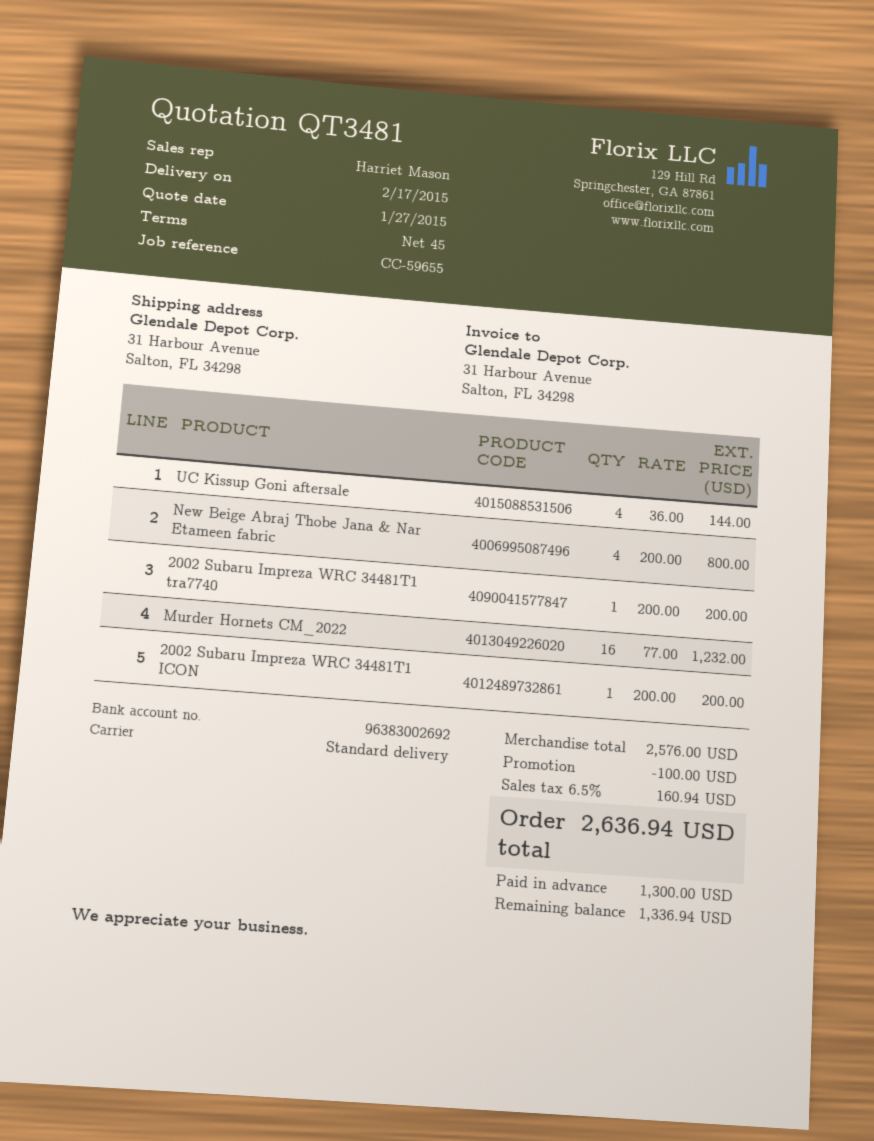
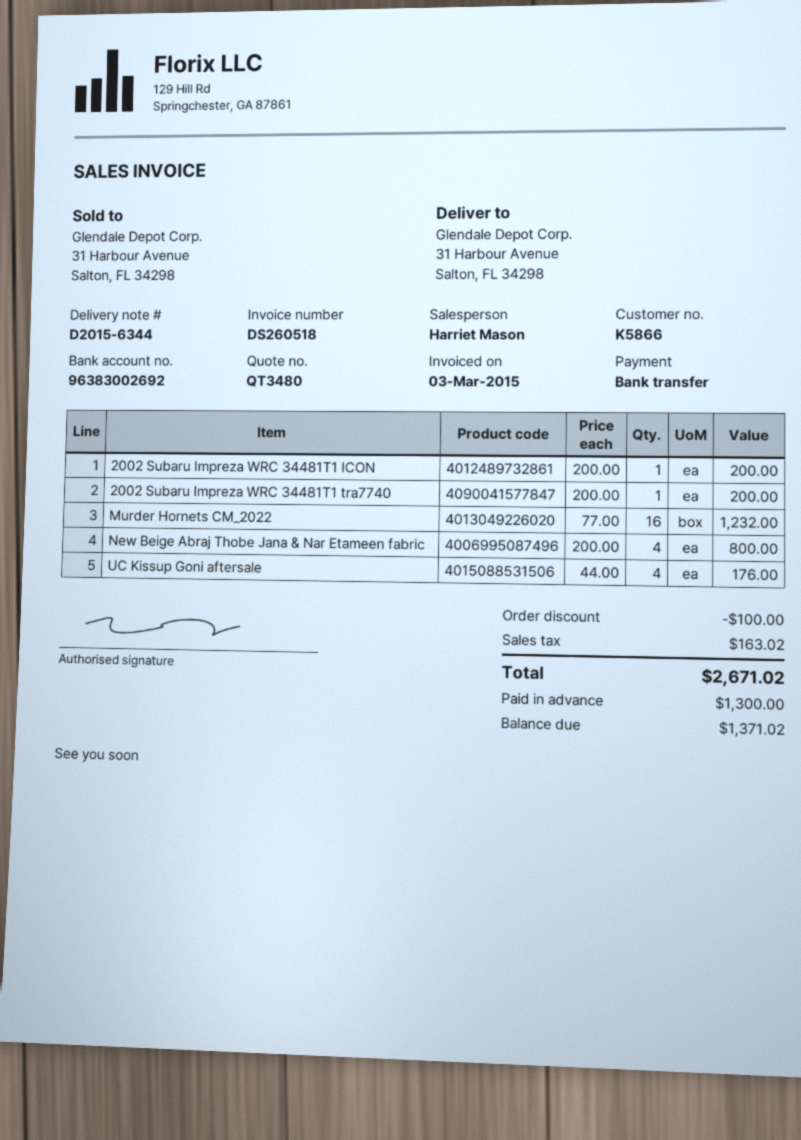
quote number: QT3481 -> QT3480
UC Kissup Goni aftersale: 4 x 36.00 = 144.00 -> 4 x 44.00 = 176.00
tax: 160.94 -> 163.02
total: 2636.94 -> 2671.02
balance: 1336.94 -> 1371.02

